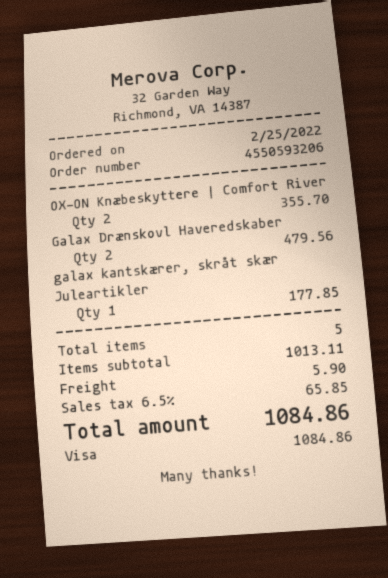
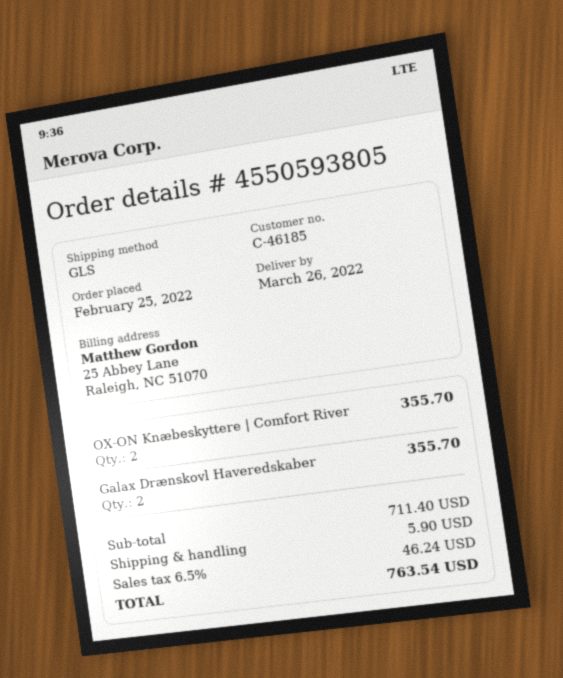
order number: 4550593206 -> 4550593805
Galax Drænskovl Haveredskaber: 2 for 479.56 -> 2 for 355.70
galax kantskærer, skråt skær Juleartikler: 1 for 177.85 -> none
subtotal: 1013.11 -> 711.40
tax: 6.5% = 65.85 -> 6.5% = 46.24
total: 1084.86 -> 763.54

